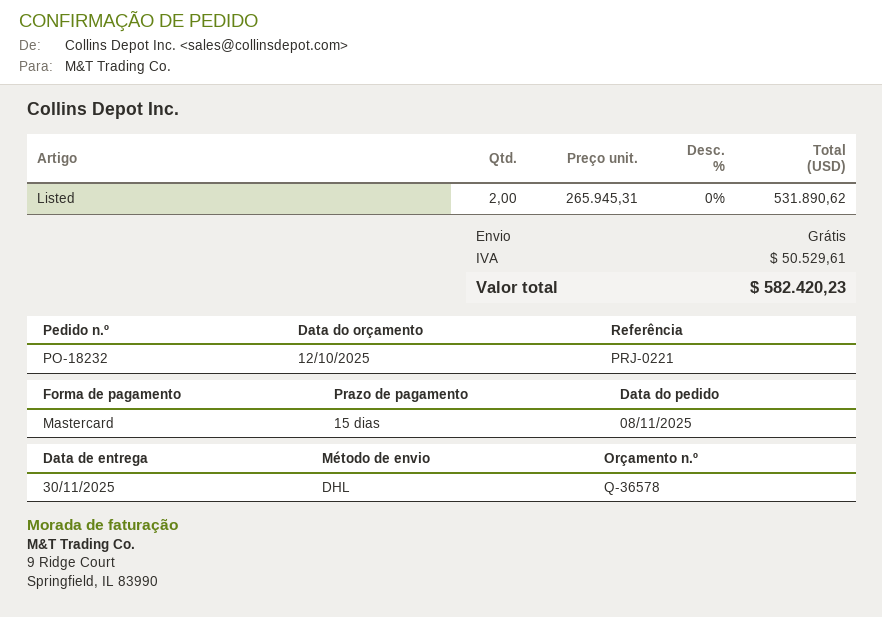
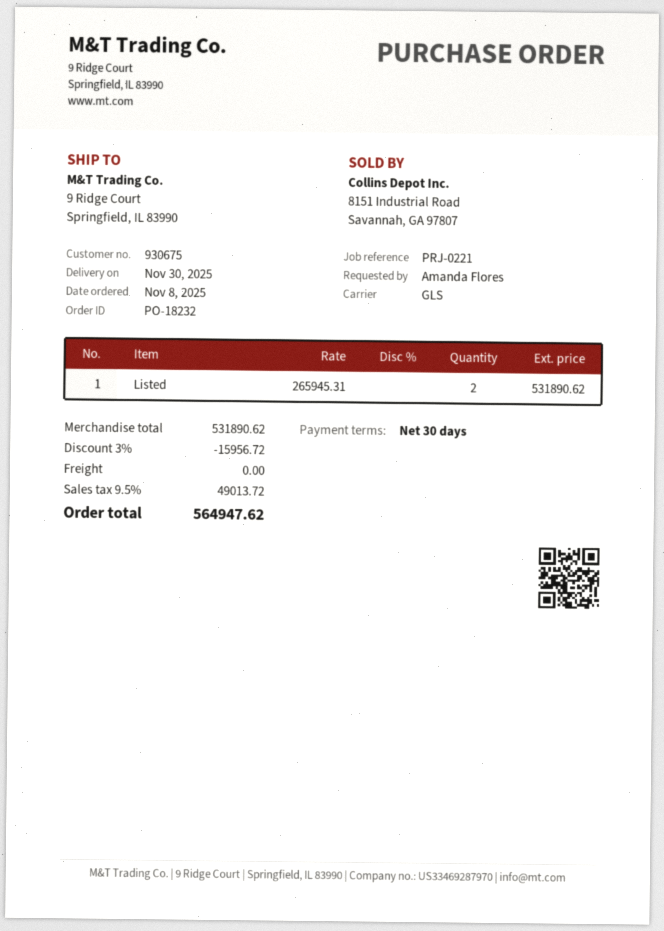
payment terms: 15 days -> 30 days
shipping method: DHL -> GLS
discount: none -> 3% = 15956.72
tax: 50529.61 -> 49013.72
total: 582420.23 -> 564947.62

